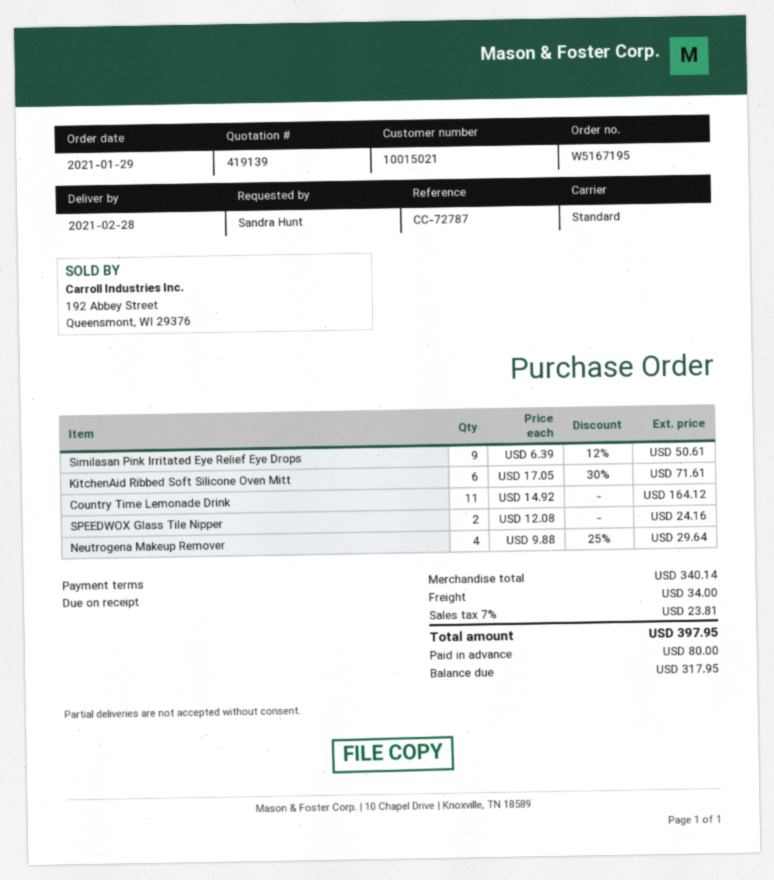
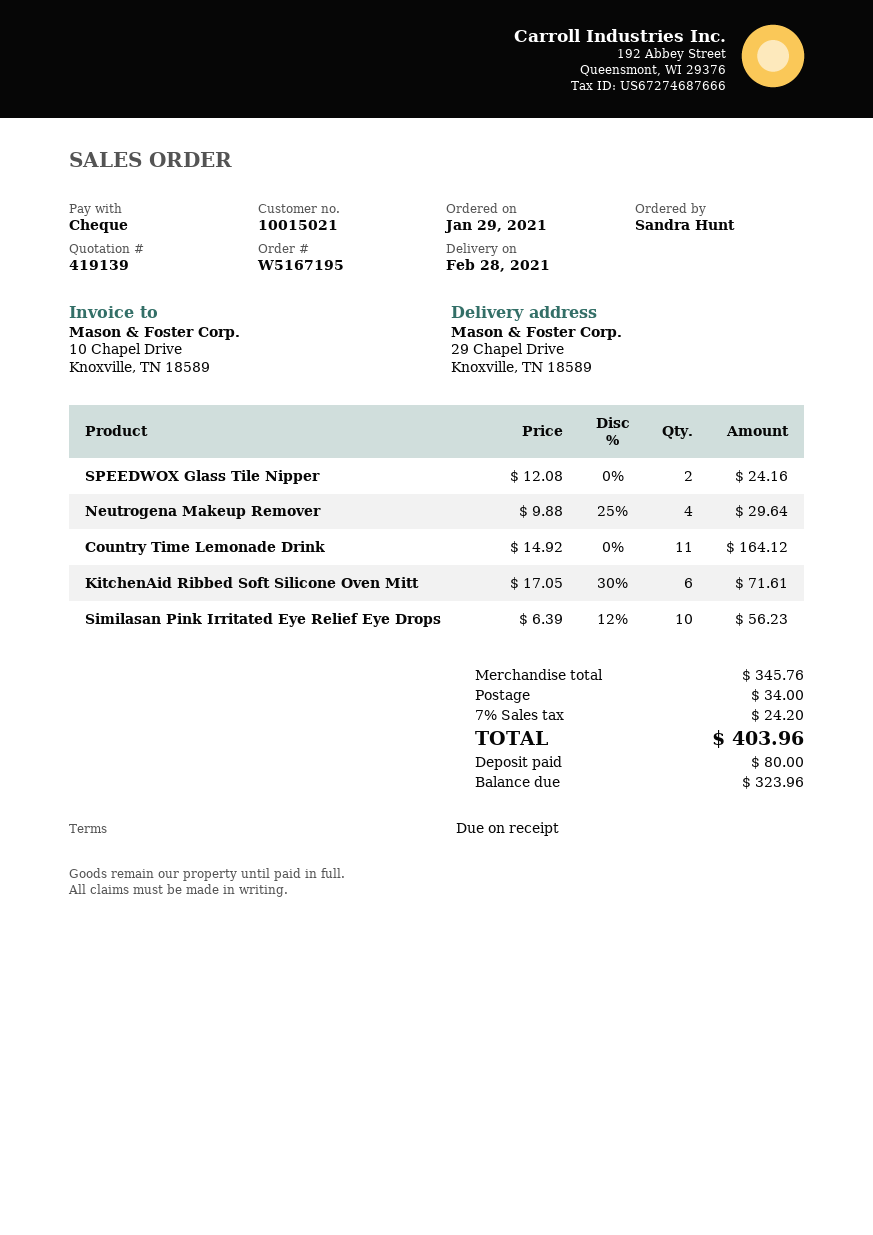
Similasan Pink Irritated Eye Relief Eye Drops: 9 x 6.39 - 12% = 50.61 -> 10 x 6.39 - 12% = 56.23
subtotal: 340.14 -> 345.76
tax: 7% = 23.81 -> 7% = 24.20
total: 397.95 -> 403.96
balance: 317.95 -> 323.96

